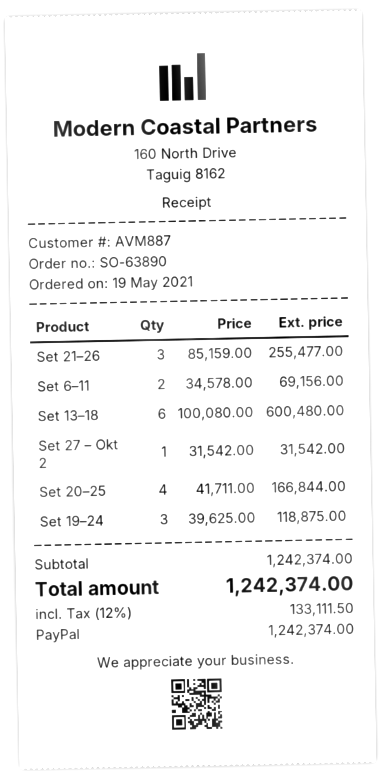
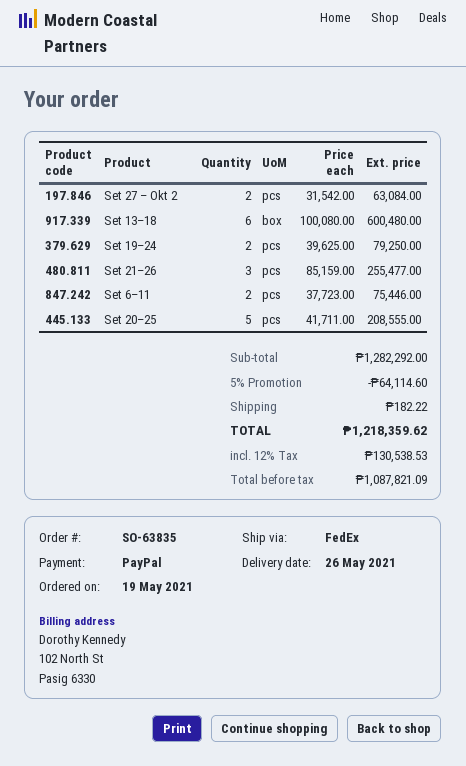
order number: SO-63890 -> SO-63835
Set 6–11: 2 x 34578.00 = 69156.00 -> 2 x 37723.00 = 75446.00
Set 27 – Okt 2: 1 x 31542.00 = 31542.00 -> 2 x 31542.00 = 63084.00
Set 20–25: 4 x 41711.00 = 166844.00 -> 5 x 41711.00 = 208555.00
Set 19–24: 3 x 39625.00 = 118875.00 -> 2 x 39625.00 = 79250.00
subtotal: 1242374.00 -> 1282292.00
discount: none -> 5% = 64114.60
shipping: none -> 182.22
tax: 12% = 133111.50 -> 12% = 130538.53
total: 1242374.00 -> 1218359.62

